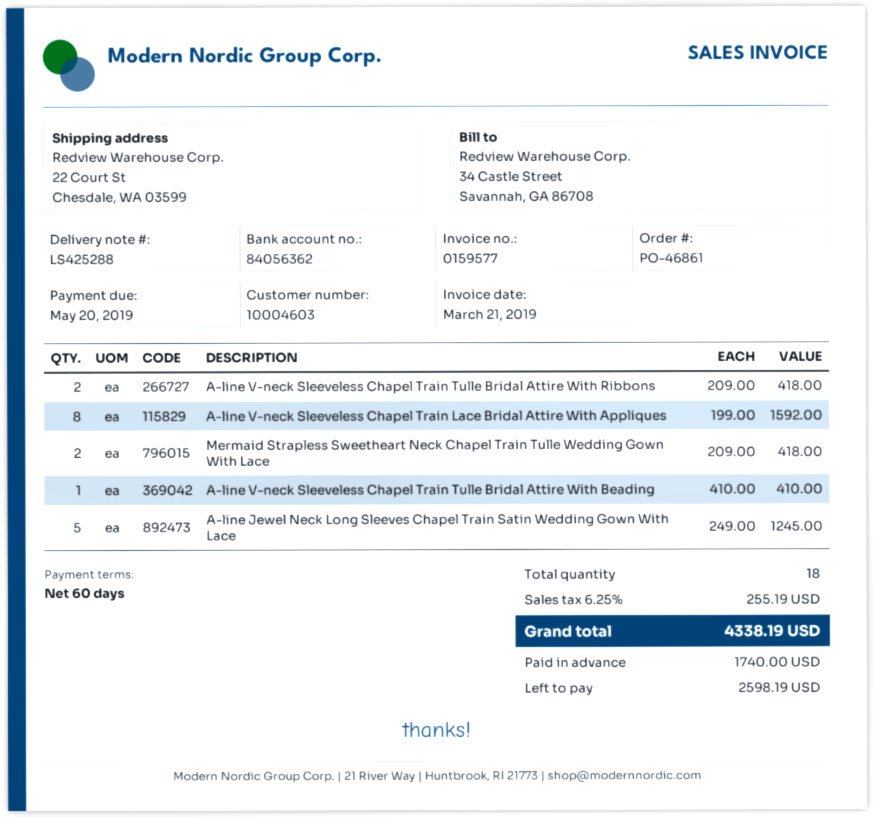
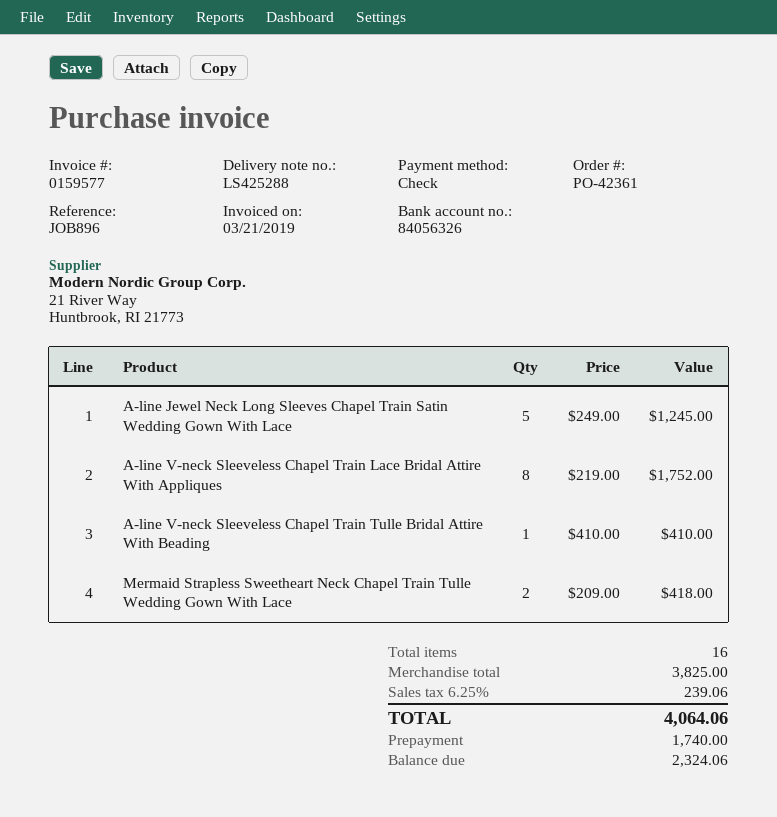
order number: PO-46861 -> PO-42361
bank account: 84056362 -> 84056326
A-line V-neck Sleeveless Chapel Train Tulle Bridal Attire With Ribbons: 2 x 209.00 = 418.00 -> none
A-line V-neck Sleeveless Chapel Train Lace Bridal Attire With Appliques: 8 x 199.00 = 1592.00 -> 8 x 219.00 = 1752.00
total quantity: 18 -> 16
tax: 6.25% = 255.19 -> 6.25% = 239.06
total: 4338.19 -> 4064.06
balance: 2598.19 -> 2324.06

